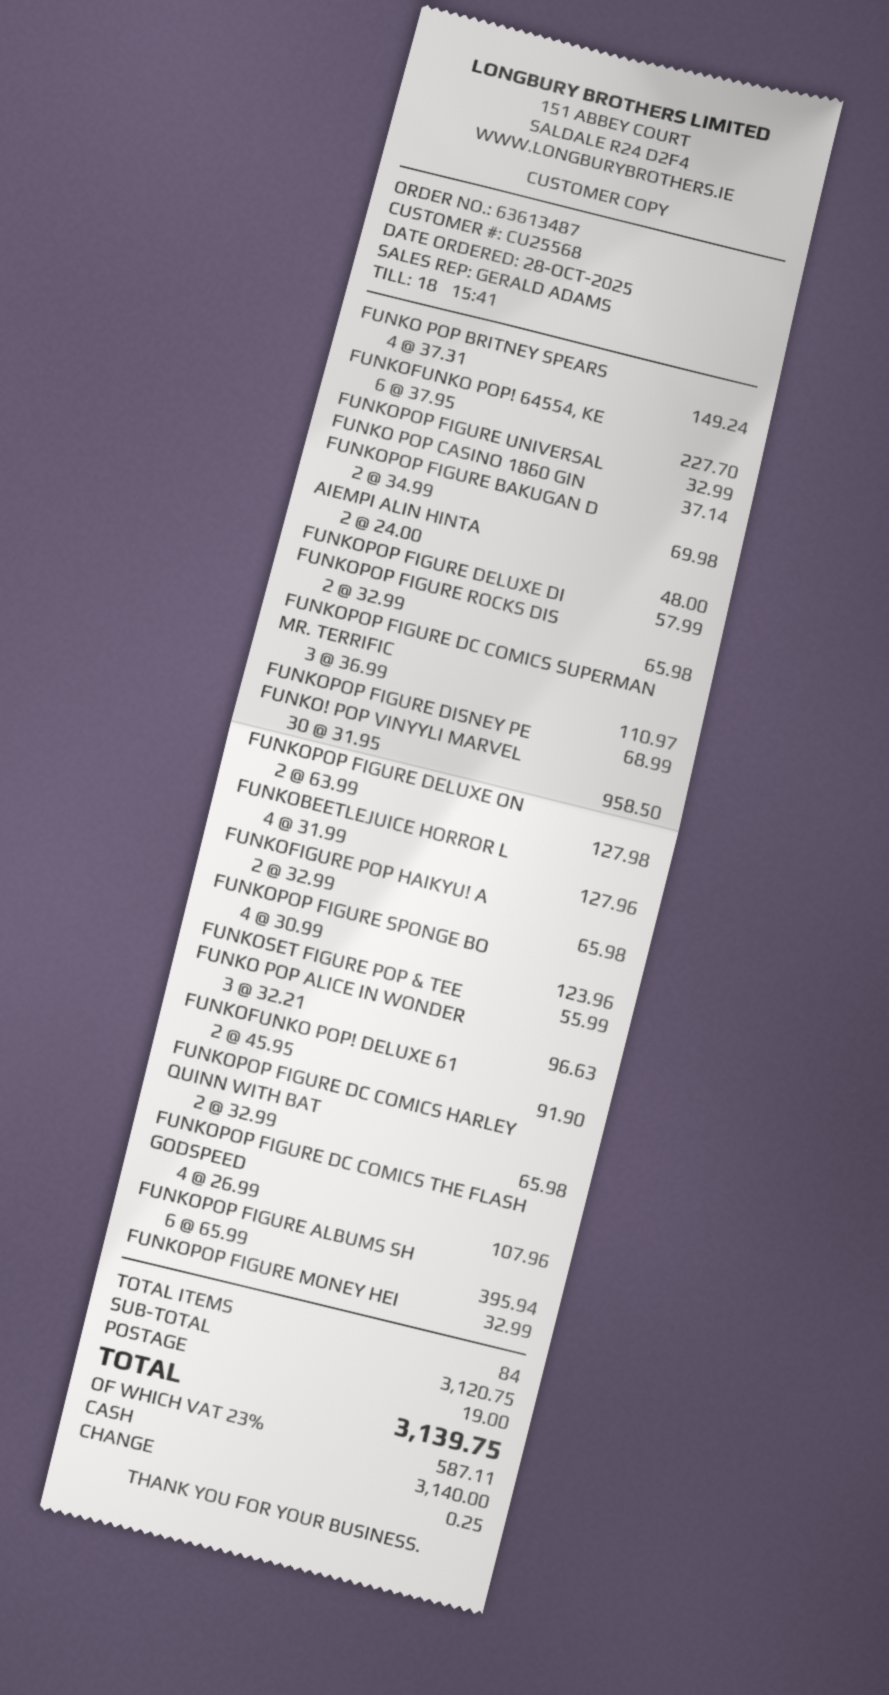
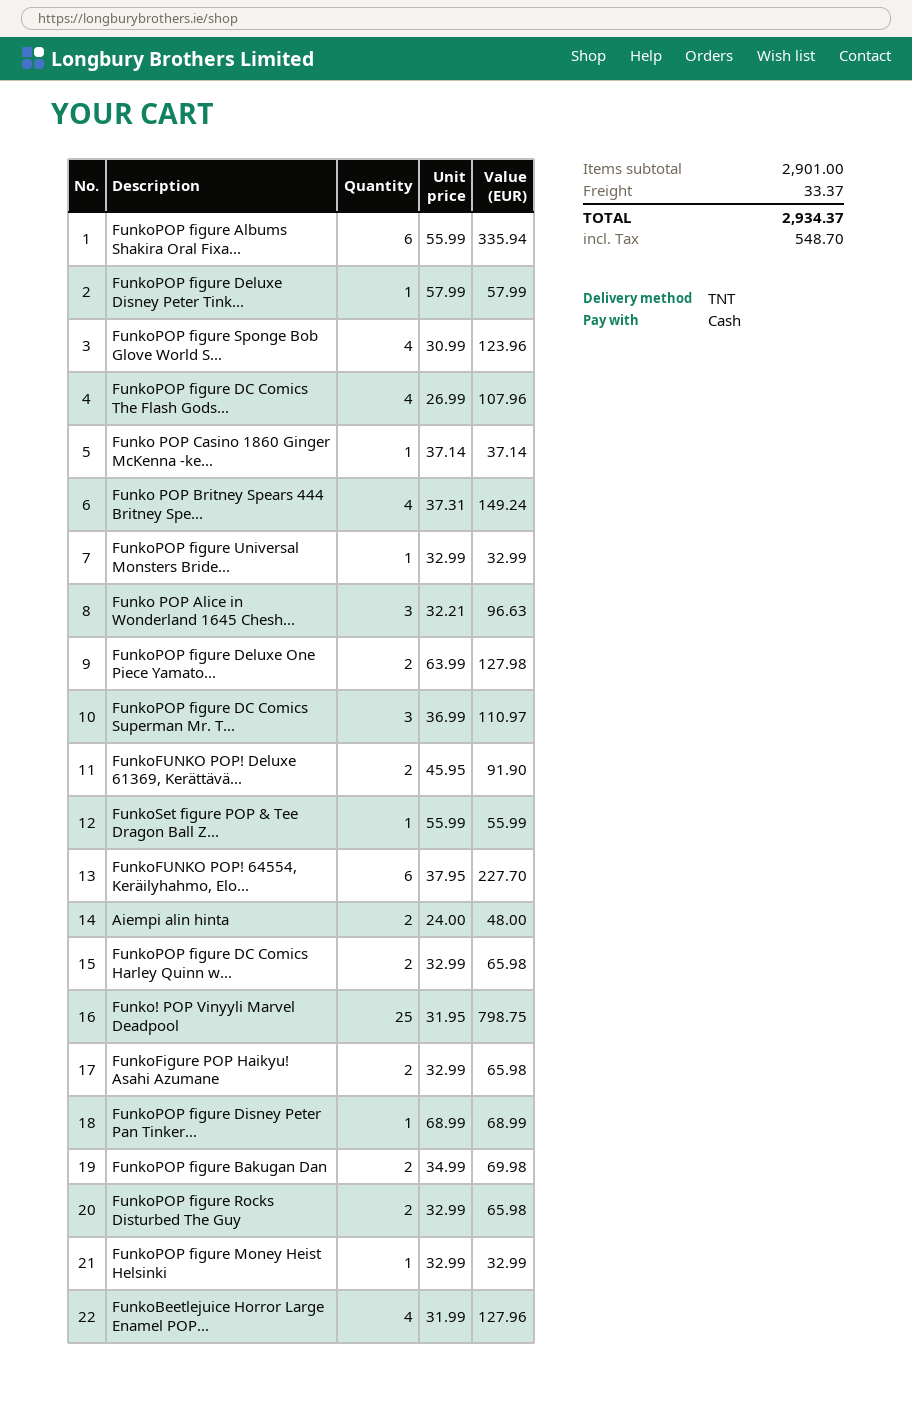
FUNKO! POP VINYYLI MARVEL: 30 x 31.95 = 958.50 -> 25 x 31.95 = 798.75
FUNKOPOP FIGURE ALBUMS SH: 6 x 65.99 = 395.94 -> 6 x 55.99 = 335.94
subtotal: 3120.75 -> 2901.00
shipping: 19.00 -> 33.37
tax: 587.11 -> 548.70
total: 3139.75 -> 2934.37

